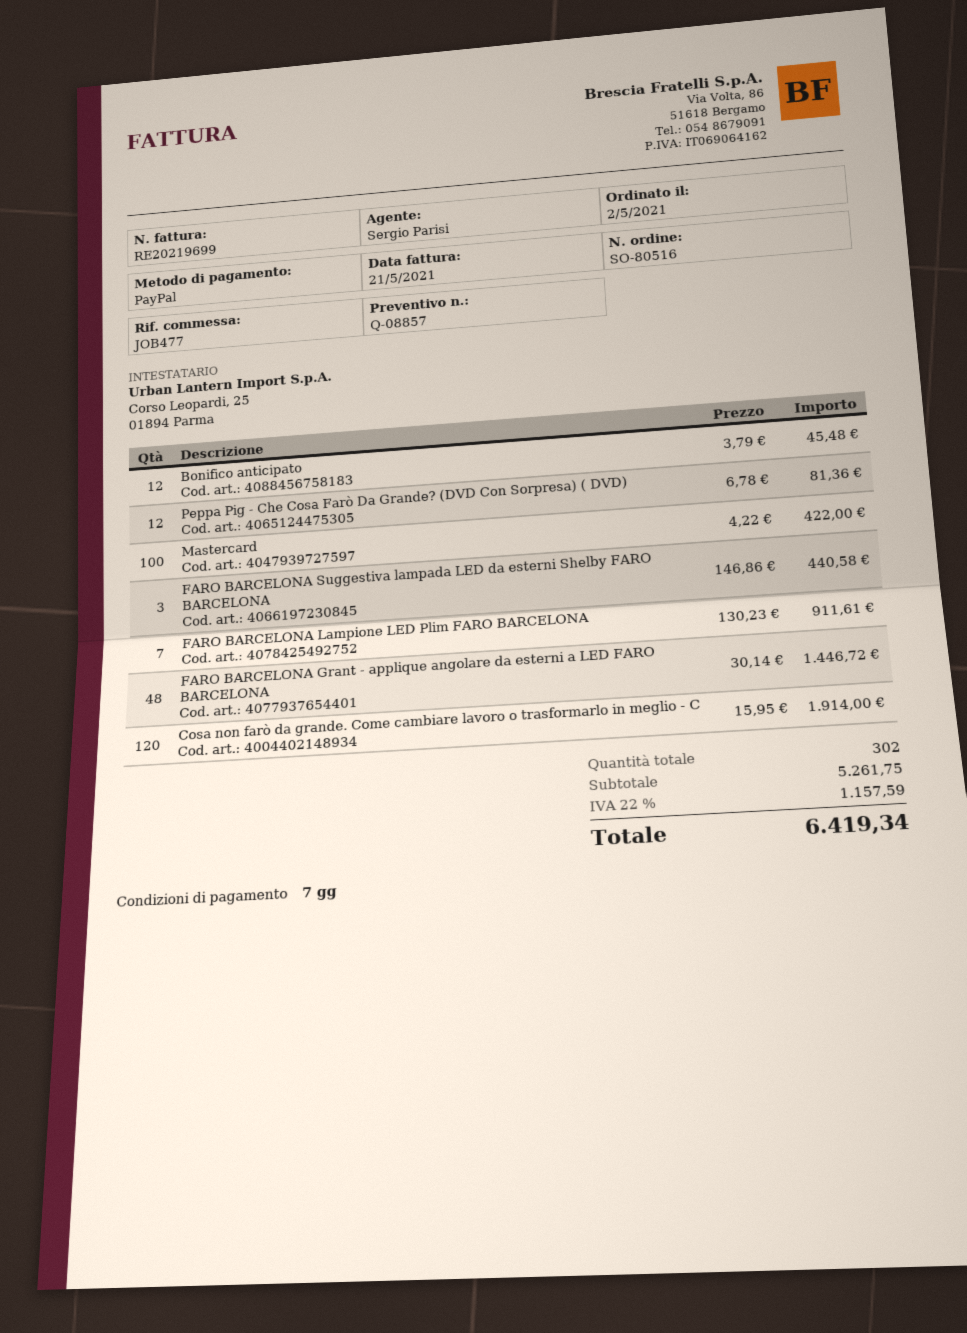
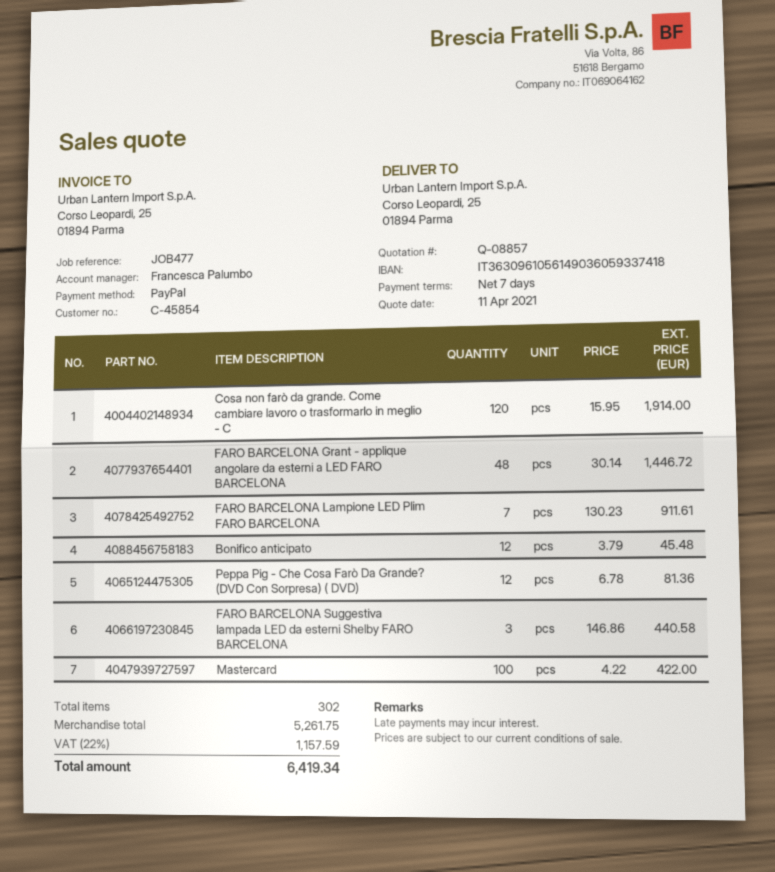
sales rep: Sergio Parisi -> Francesca Palumbo

